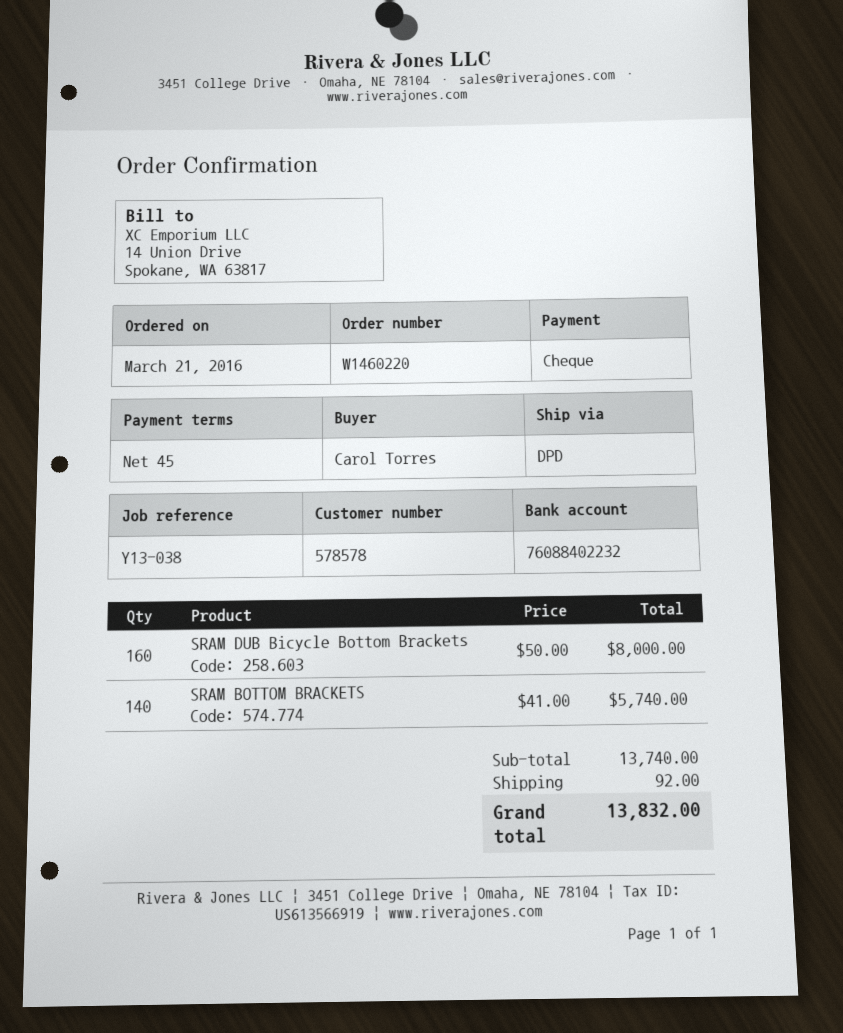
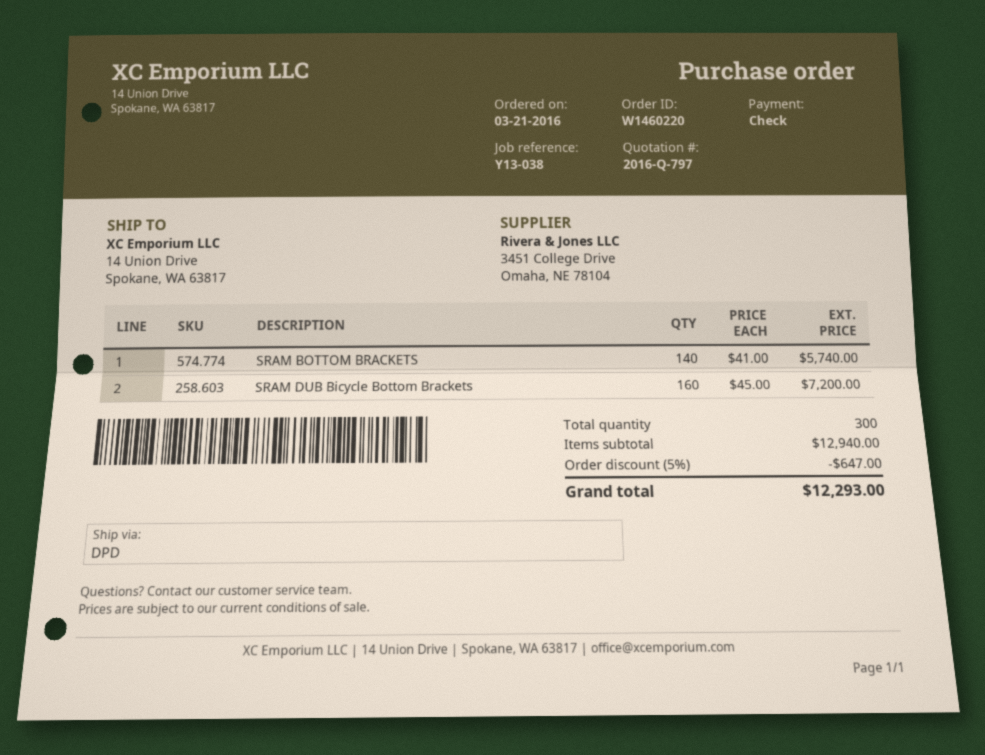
SRAM DUB Bicycle Bottom Brackets: 160 x 50.00 = 8000.00 -> 160 x 45.00 = 7200.00
subtotal: 13740.00 -> 12940.00
discount: none -> 5% = 647.00
shipping: 92.00 -> none
total: 13832.00 -> 12293.00

